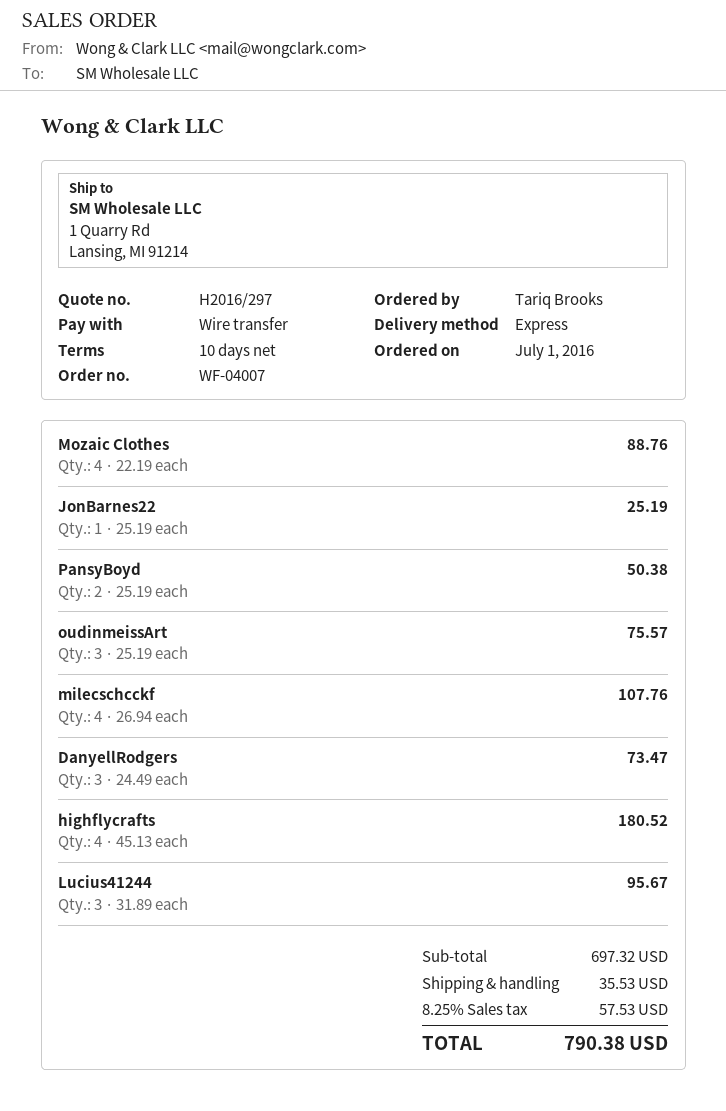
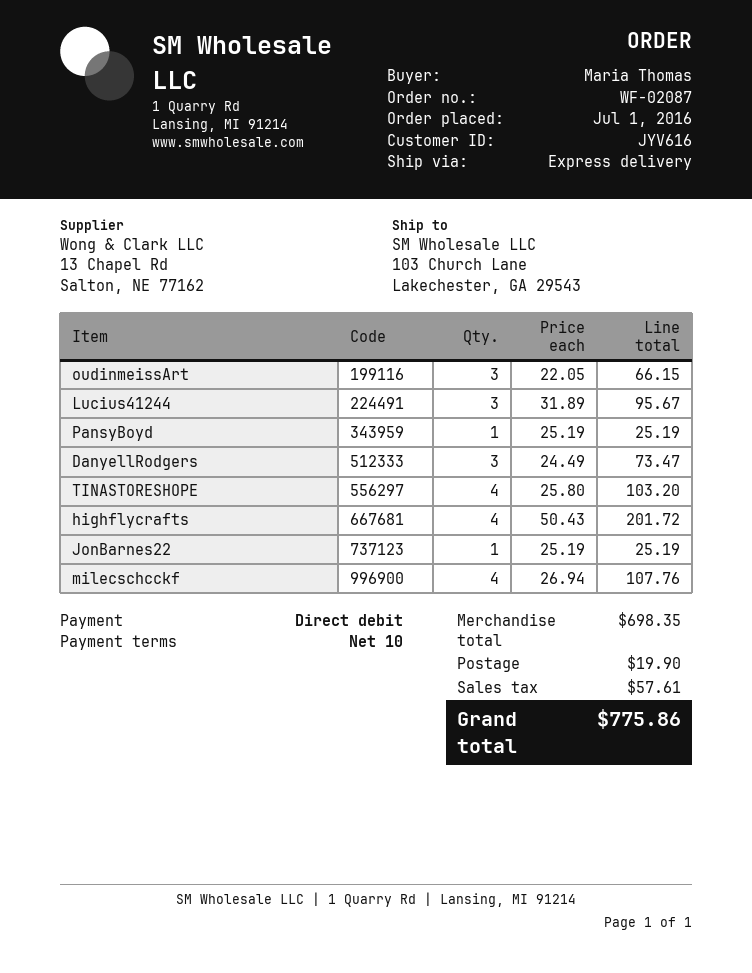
order number: WF-04007 -> WF-02087
ordered by: Tariq Brooks -> Maria Thomas
payment method: bank transfer -> direct debit
ship to: 1 Quarry Rd, Lansing, MI 91214 -> 103 Church Lane, Lakechester, GA 29543
Mozaic Clothes: 4 x 22.19 = 88.76 -> none
PansyBoyd: 2 x 25.19 = 50.38 -> 1 x 25.19 = 25.19
oudinmeissArt: 3 x 25.19 = 75.57 -> 3 x 22.05 = 66.15
highflycrafts: 4 x 45.13 = 180.52 -> 4 x 50.43 = 201.72
TINASTORESHOPE: none -> 4 x 25.80 = 103.20
subtotal: 697.32 -> 698.35
shipping: 35.53 -> 19.90
tax: 57.53 -> 57.61
total: 790.38 -> 775.86

